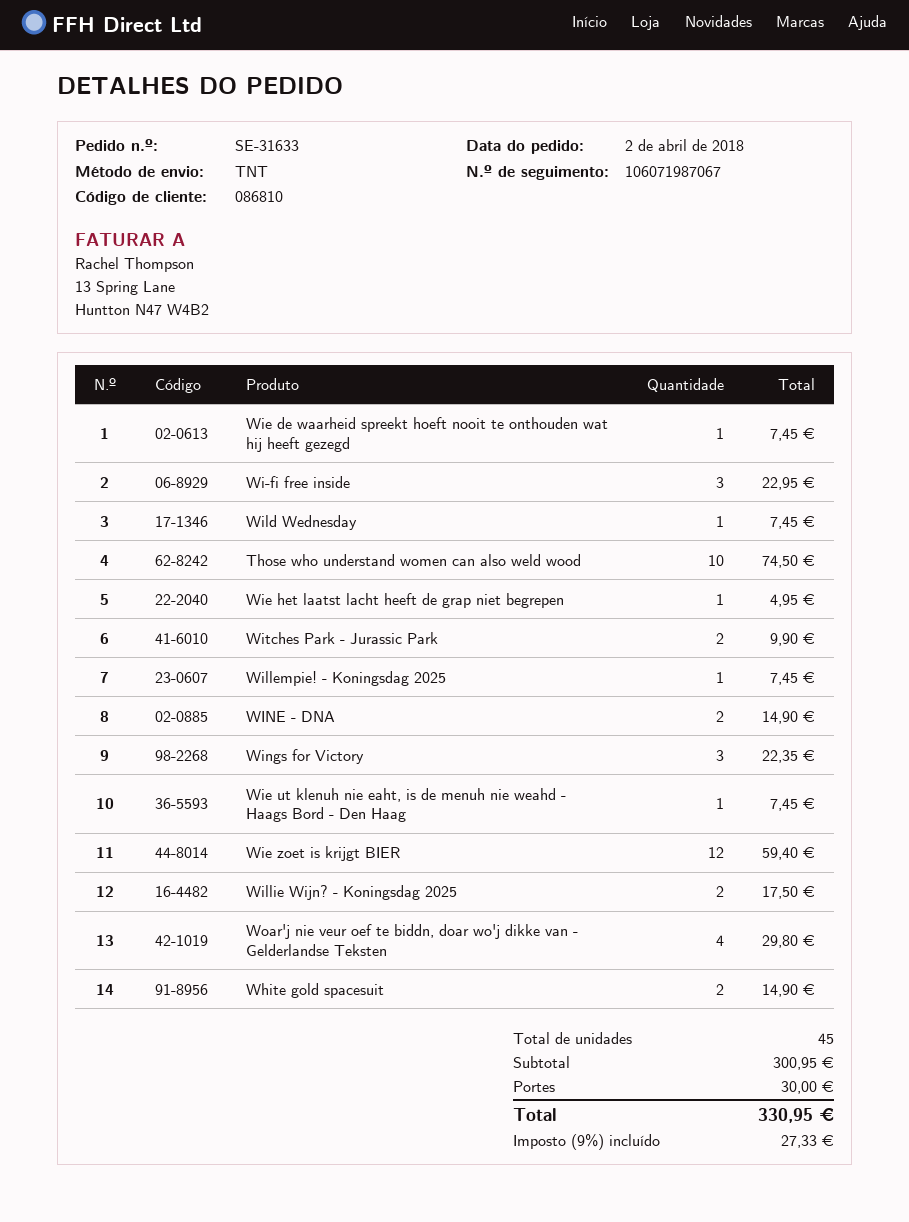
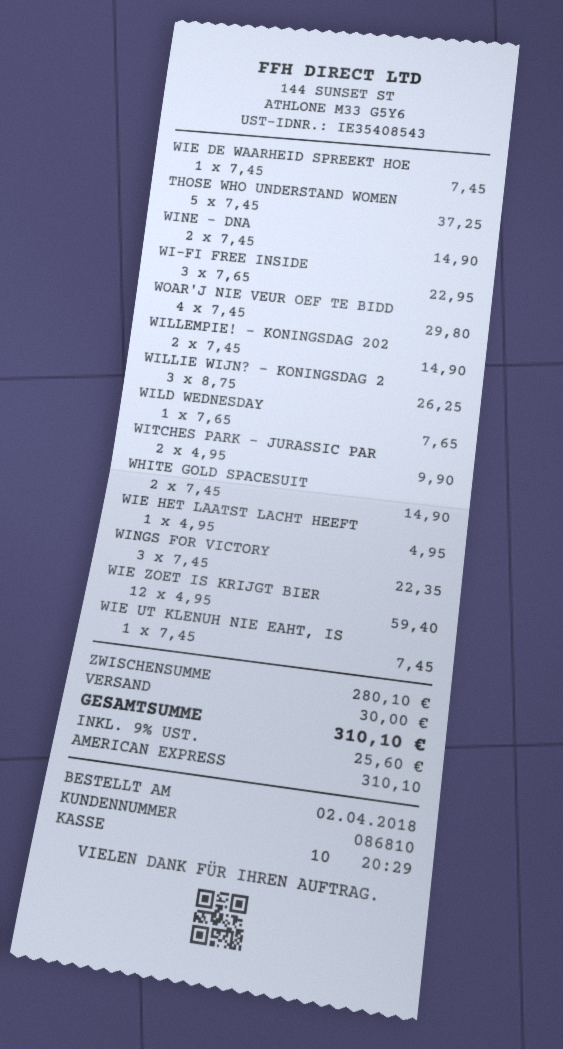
Wild Wednesday: 1 for 7.45 -> 1 for 7.65
Those who understand women can also weld wood: 10 for 74.50 -> 5 for 37.25
Willempie! - Koningsdag 2025: 1 for 7.45 -> 2 for 14.90
Willie Wijn? - Koningsdag 2025: 2 for 17.50 -> 3 for 26.25
subtotal: 300.95 -> 280.10
tax: 9% = 27.33 -> 9% = 25.60
total: 330.95 -> 310.10

